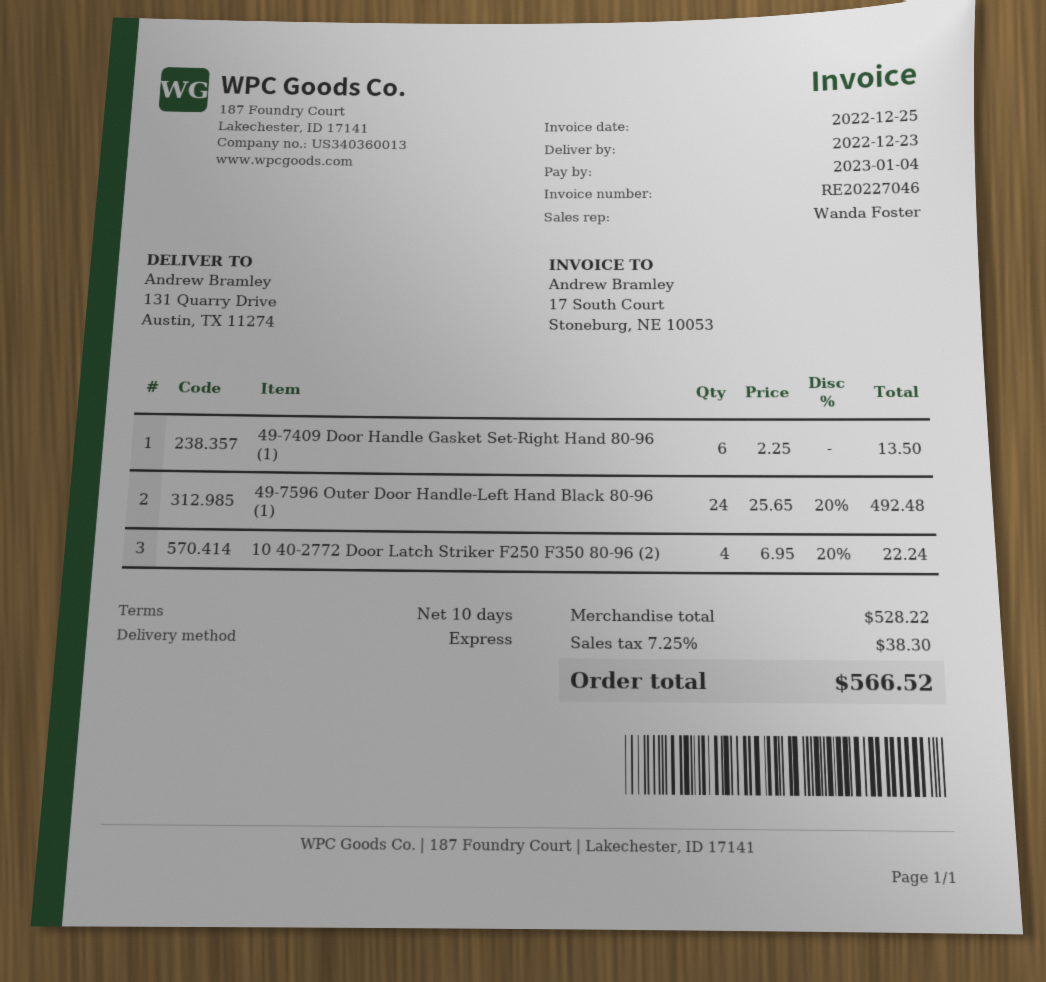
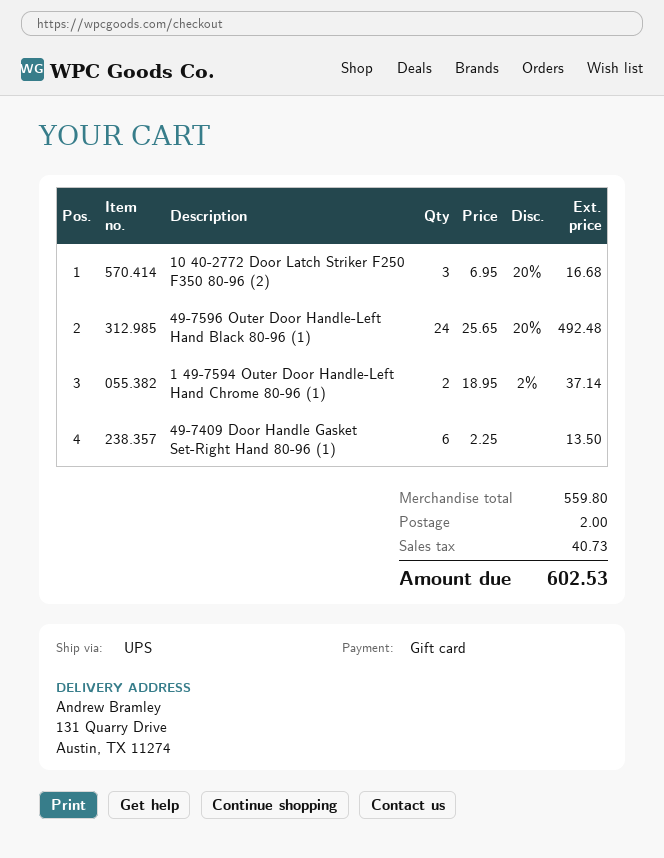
shipping method: express -> UPS
10 40-2772 Door Latch Striker F250 F350 80-96 (2): 4 x 6.95 - 20% = 22.24 -> 3 x 6.95 - 20% = 16.68
1 49-7594 Outer Door Handle-Left Hand Chrome 80-96 (1): none -> 2 x 18.95 - 2% = 37.14
subtotal: 528.22 -> 559.80
shipping: none -> 2.00
tax: 38.30 -> 40.73
total: 566.52 -> 602.53

